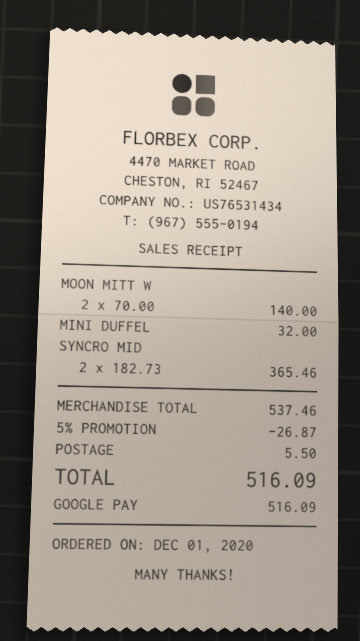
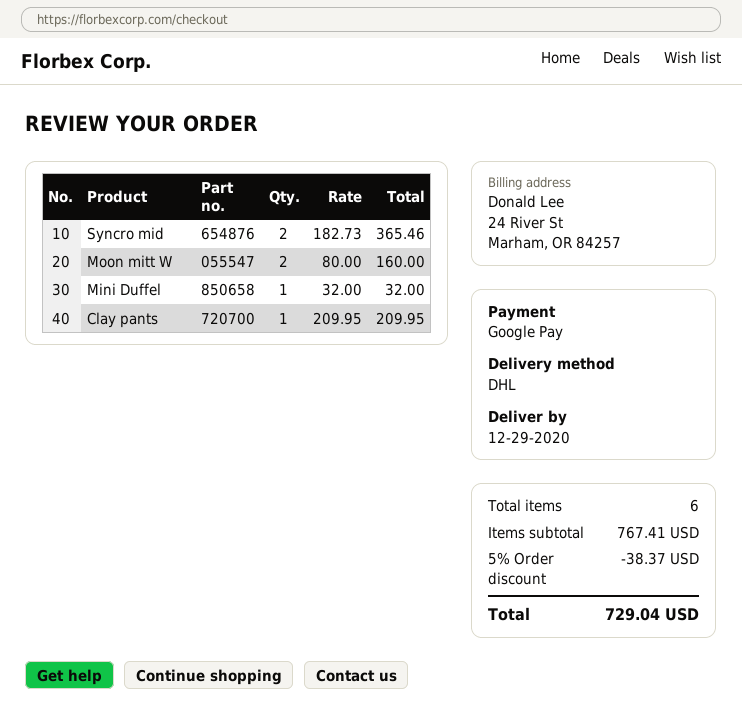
MOON MITT W: 2 x 70.00 = 140.00 -> 2 x 80.00 = 160.00
Clay pants: none -> 1 x 209.95 = 209.95
subtotal: 537.46 -> 767.41
discount: 5% = 26.87 -> 5% = 38.37
shipping: 5.50 -> none
total: 516.09 -> 729.04

